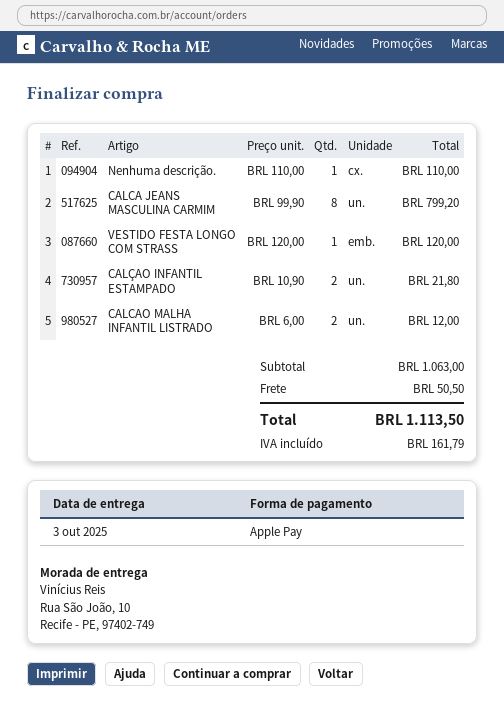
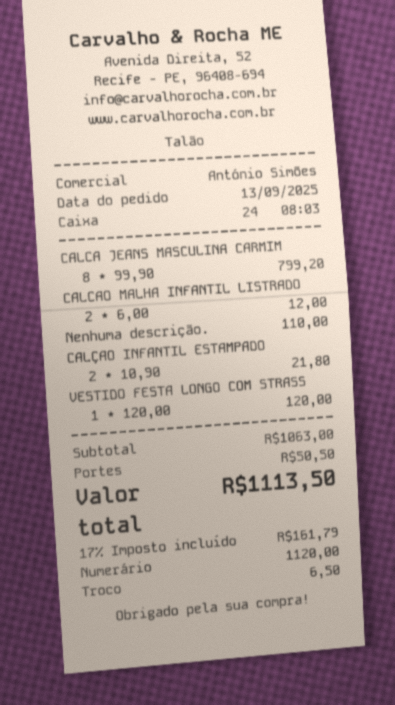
payment method: Apple Pay -> cash

